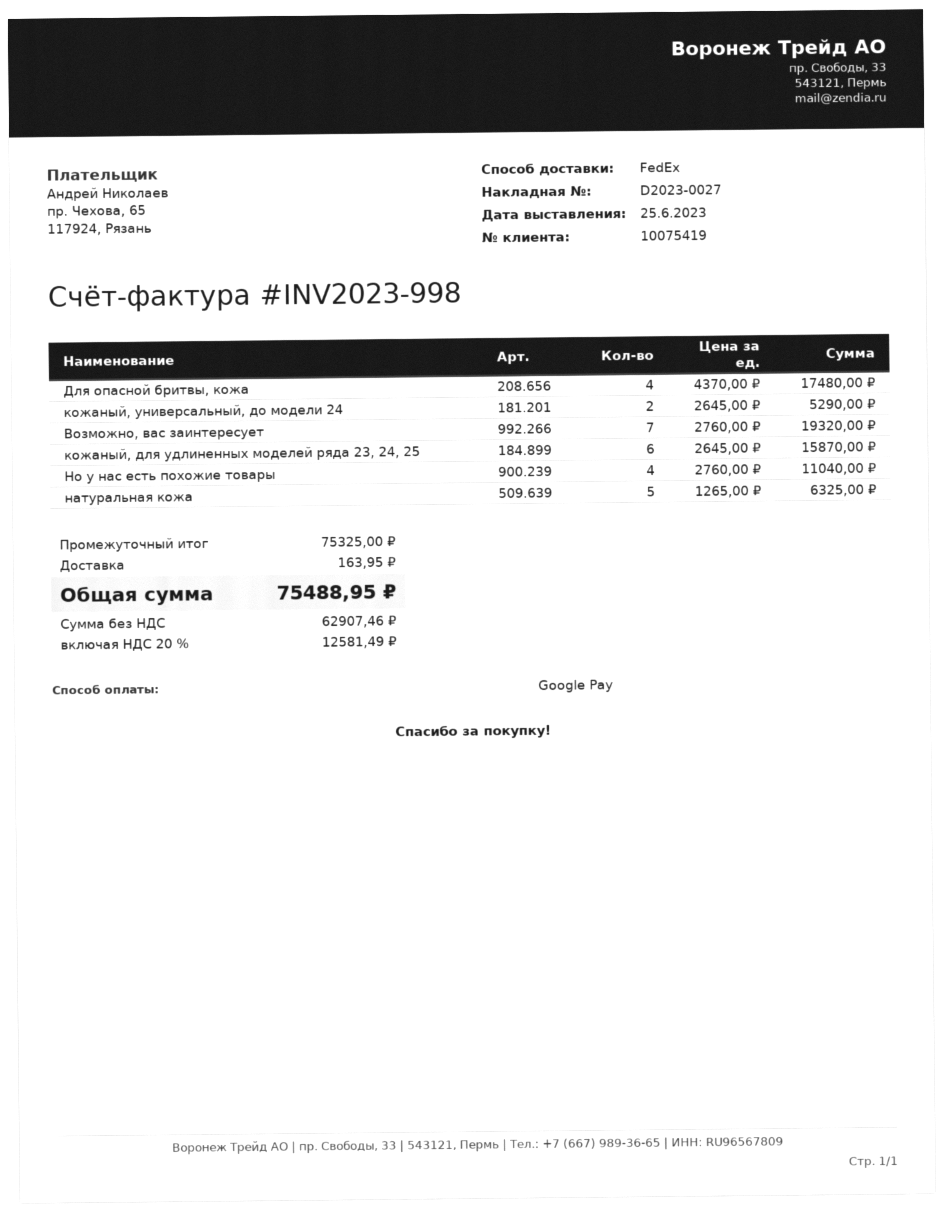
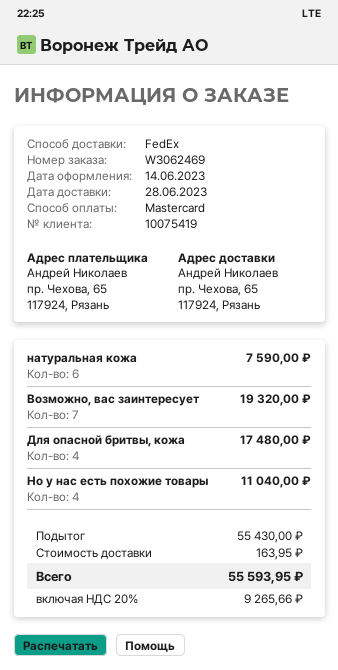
payment method: Google Pay -> Mastercard
кожаный, универсальный, до модели 24: 2 for 5290.00 -> none
кожаный, для удлиненных моделей ряда 23, 24, 25: 6 for 15870.00 -> none
натуральная кожа: 5 for 6325.00 -> 6 for 7590.00
subtotal: 75325.00 -> 55430.00
tax: 20% = 12581.49 -> 20% = 9265.66
total: 75488.95 -> 55593.95

